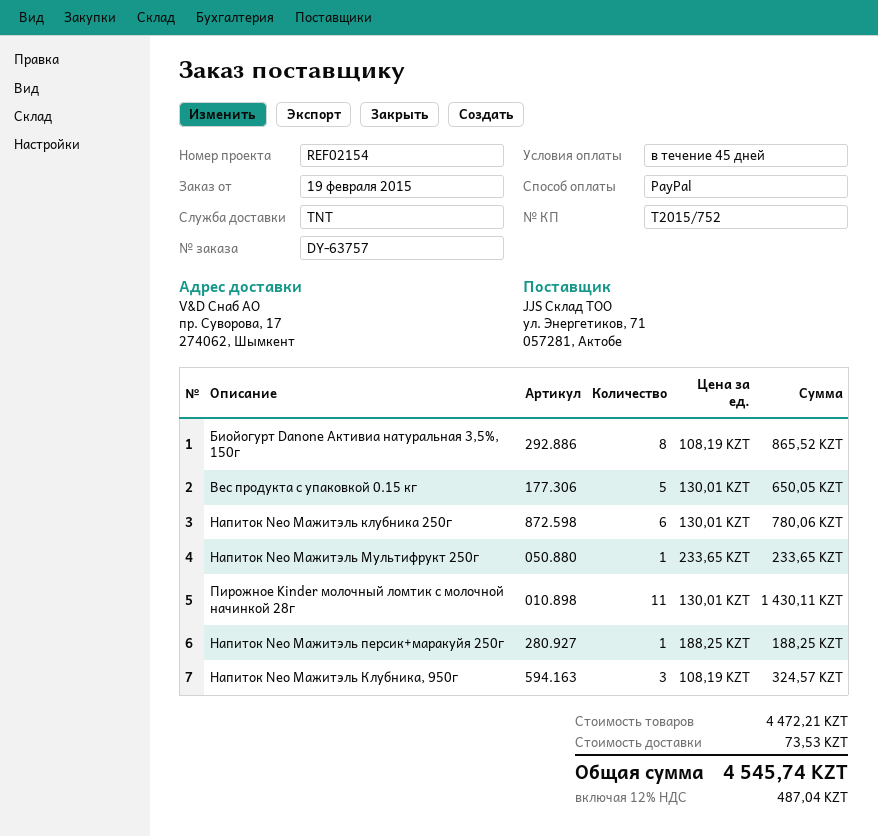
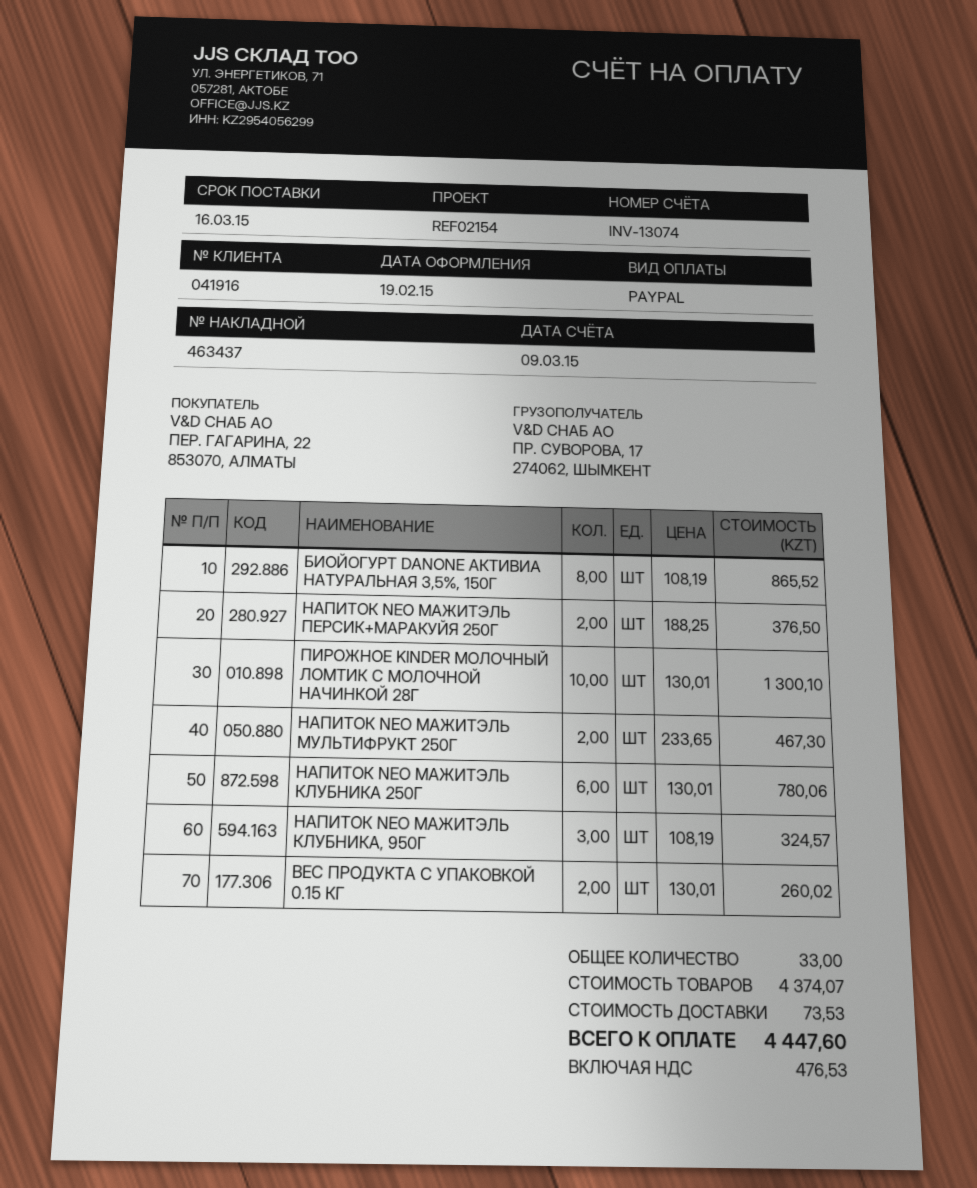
Вес продукта с упаковкой 0.15 кг: 5 x 130.01 = 650.05 -> 2 x 130.01 = 260.02
Напиток Neo Мажитэль Мультифрукт 250г: 1 x 233.65 = 233.65 -> 2 x 233.65 = 467.30
Пирожное Kinder молочный ломтик с молочной начинкой 28г: 11 x 130.01 = 1430.11 -> 10 x 130.01 = 1300.10
Напиток Neo Мажитэль персик+маракуйя 250г: 1 x 188.25 = 188.25 -> 2 x 188.25 = 376.50
subtotal: 4472.21 -> 4374.07
tax: 487.04 -> 476.53
total: 4545.74 -> 4447.60

